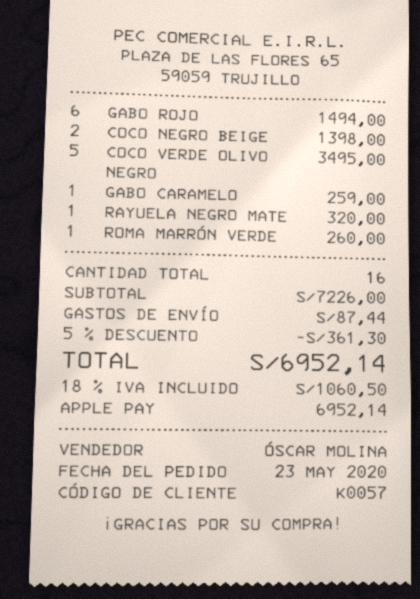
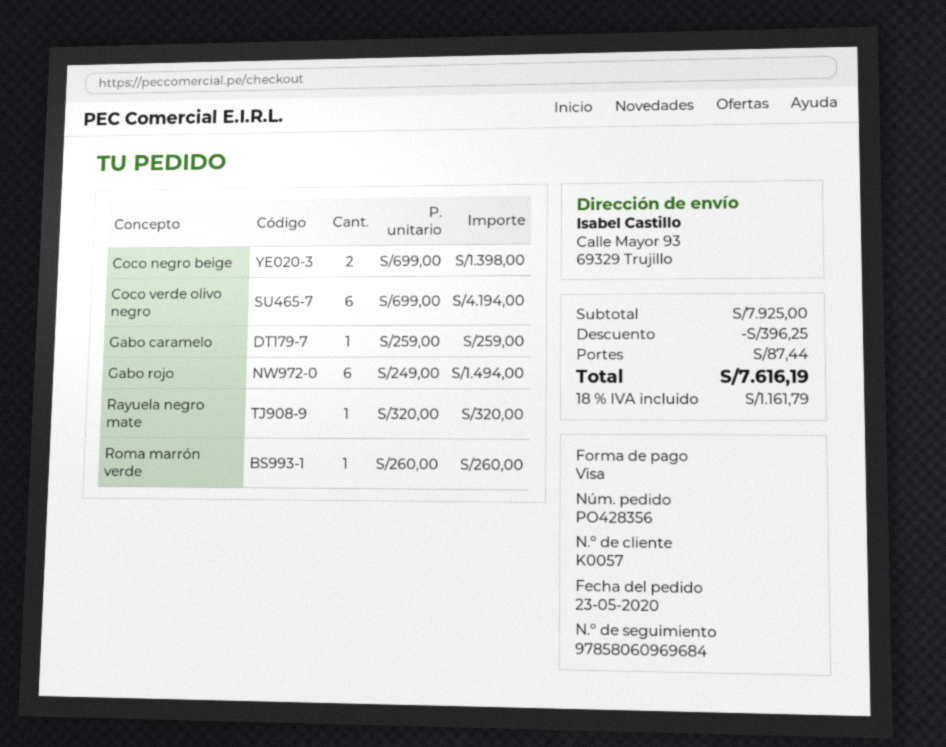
payment method: Apple Pay -> Visa
COCO VERDE OLIVO NEGRO: 5 for 3495.00 -> 6 for 4194.00
subtotal: 7226.00 -> 7925.00
discount: 361.30 -> 396.25
tax: 18% = 1060.50 -> 18% = 1161.79
total: 6952.14 -> 7616.19

